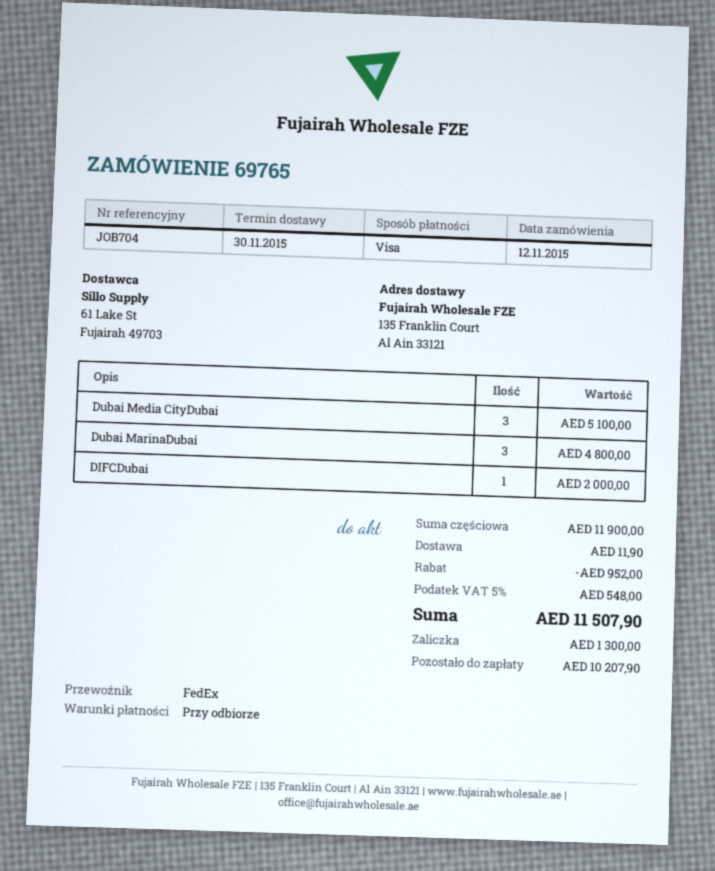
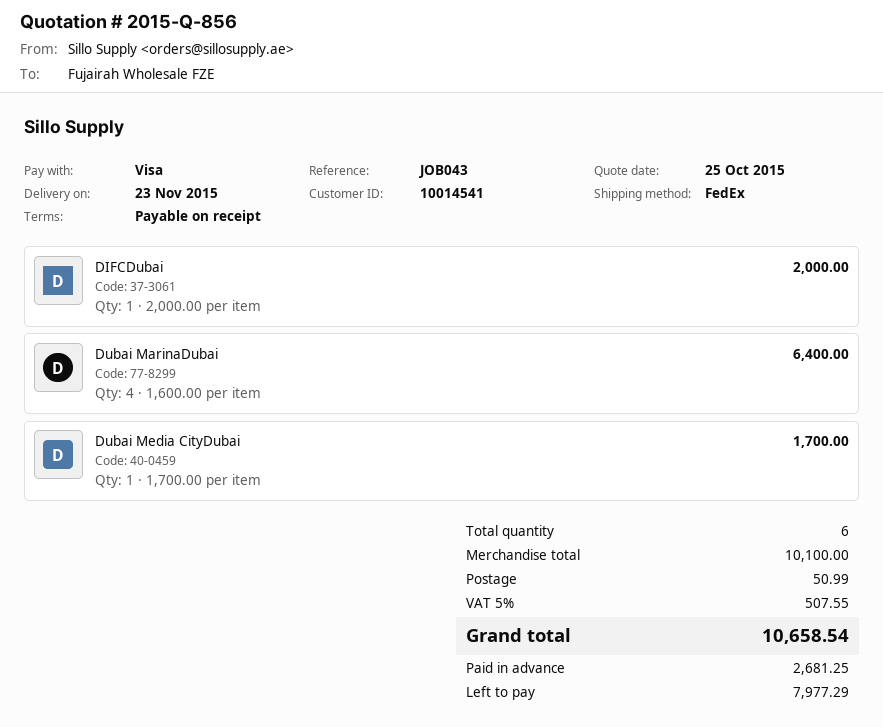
delivery date: 2015-11-30 -> 2015-11-23
reference: JOB704 -> JOB043
Dubai Media CityDubai: 3 for 5100.00 -> 1 for 1700.00
Dubai MarinaDubai: 3 for 4800.00 -> 4 for 6400.00
subtotal: 11900.00 -> 10100.00
discount: 952.00 -> none
shipping: 11.90 -> 50.99
tax: 5% = 548.00 -> 5% = 507.55
total: 11507.90 -> 10658.54
deposit: 1300.00 -> 2681.25
balance: 10207.90 -> 7977.29

